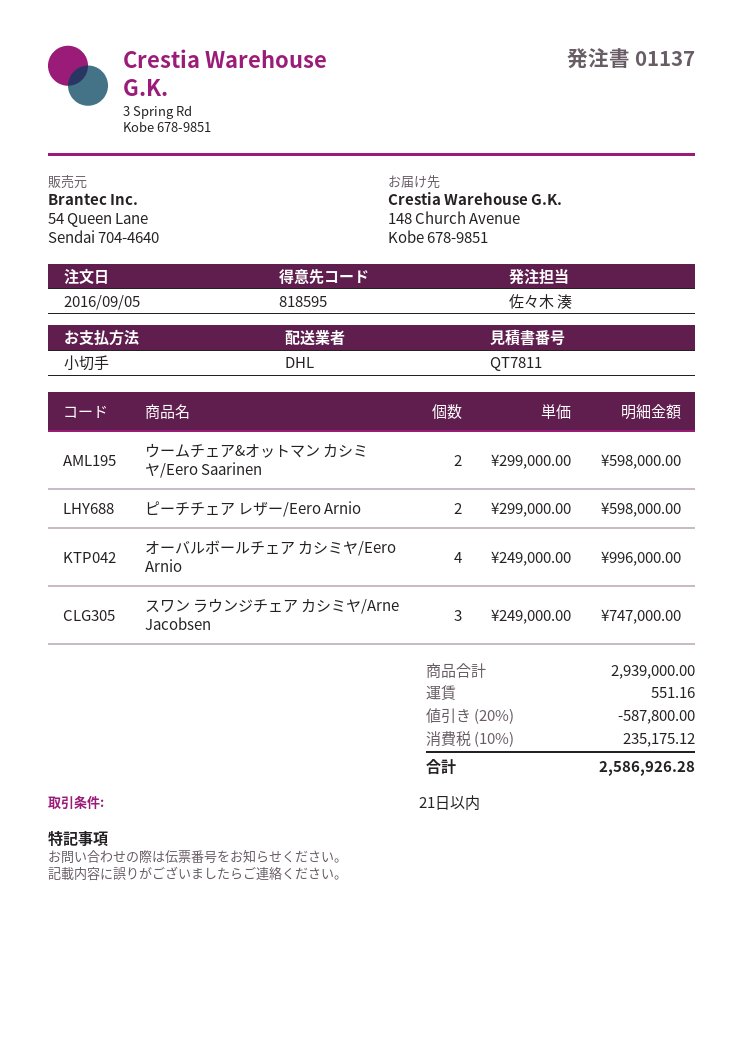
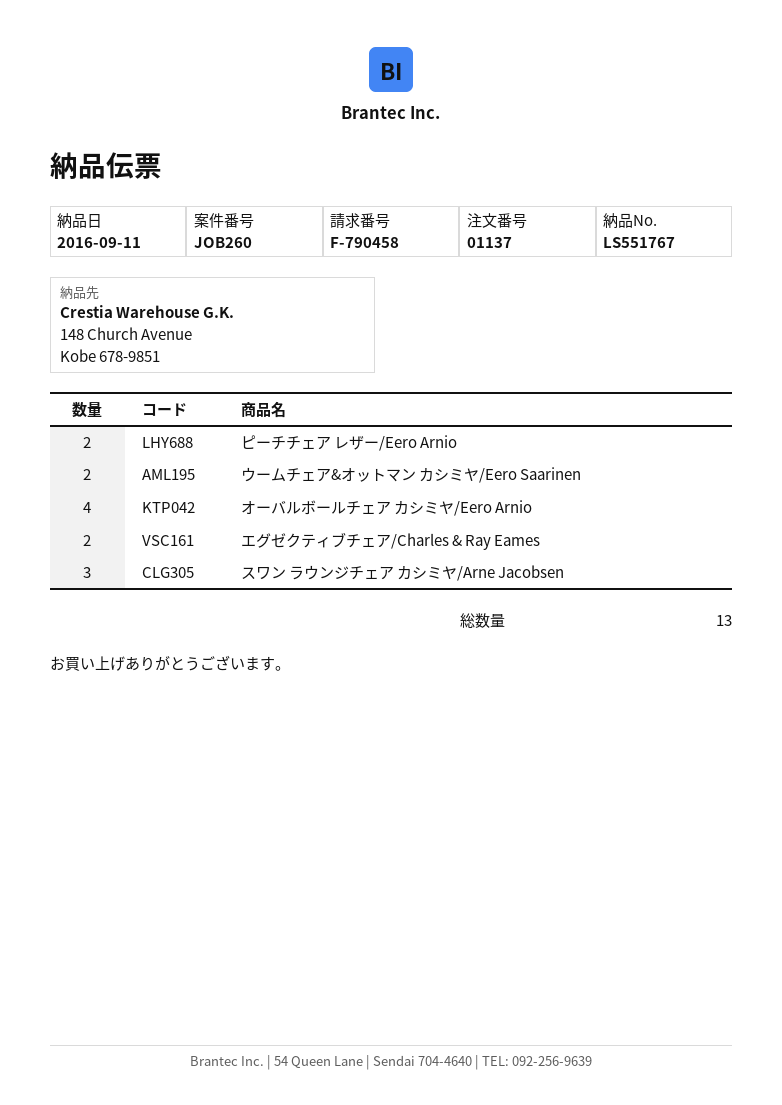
エグゼクティブチェア/Charles & Ray Eames: none -> 2

